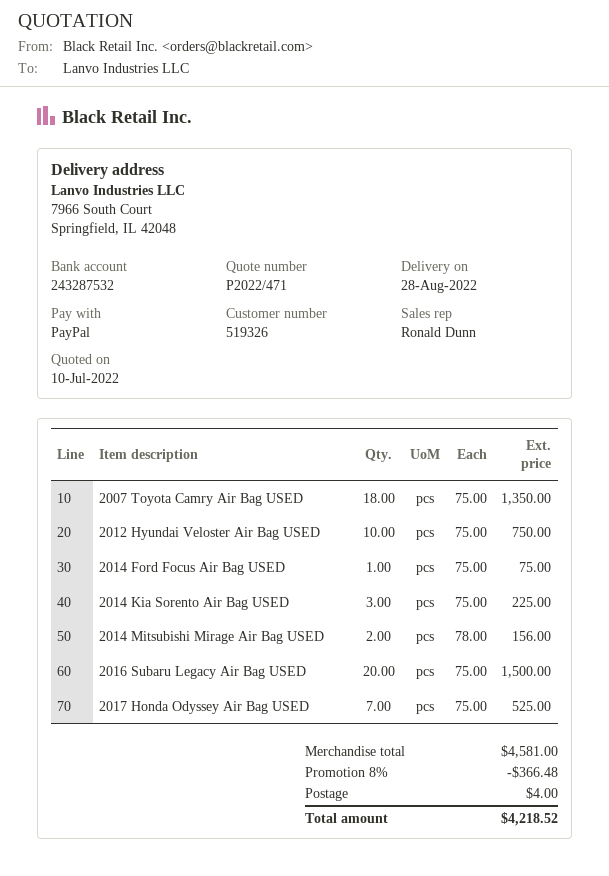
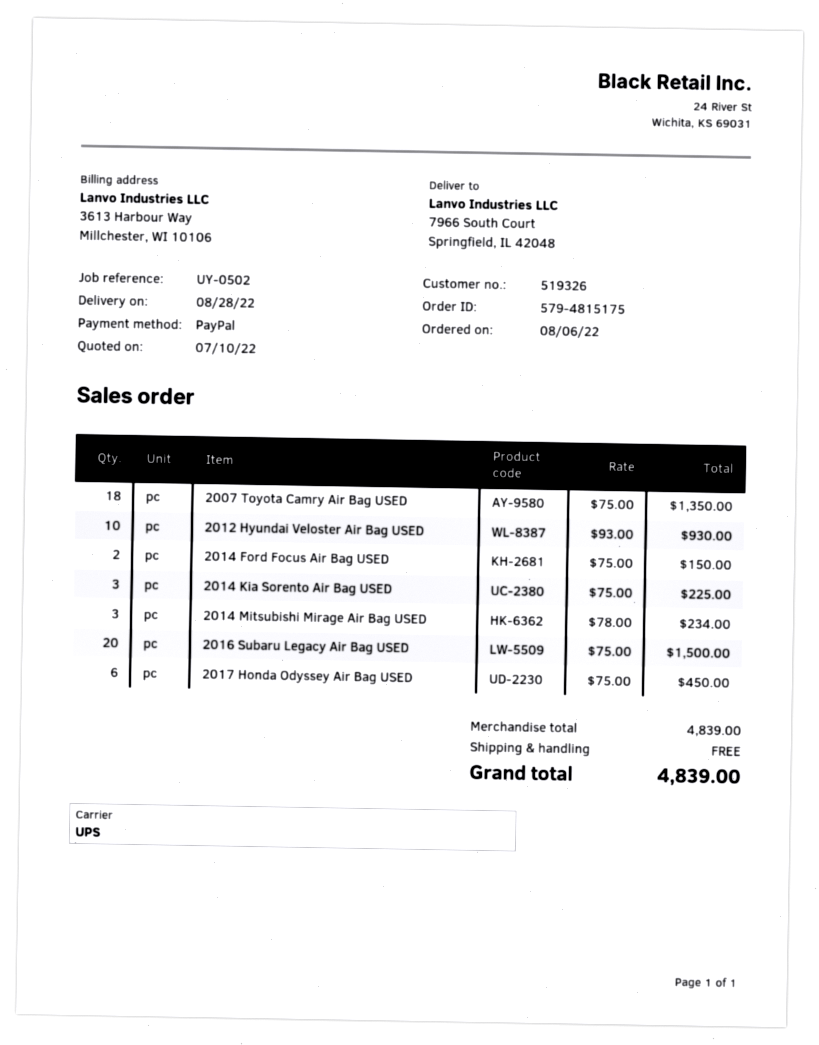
2012 Hyundai Veloster Air Bag USED: 10 x 75.00 = 750.00 -> 10 x 93.00 = 930.00
2014 Ford Focus Air Bag USED: 1 x 75.00 = 75.00 -> 2 x 75.00 = 150.00
2014 Mitsubishi Mirage Air Bag USED: 2 x 78.00 = 156.00 -> 3 x 78.00 = 234.00
2017 Honda Odyssey Air Bag USED: 7 x 75.00 = 525.00 -> 6 x 75.00 = 450.00
subtotal: 4581.00 -> 4839.00
discount: 8% = 366.48 -> none
shipping: 4.00 -> 0.00
total: 4218.52 -> 4839.00

